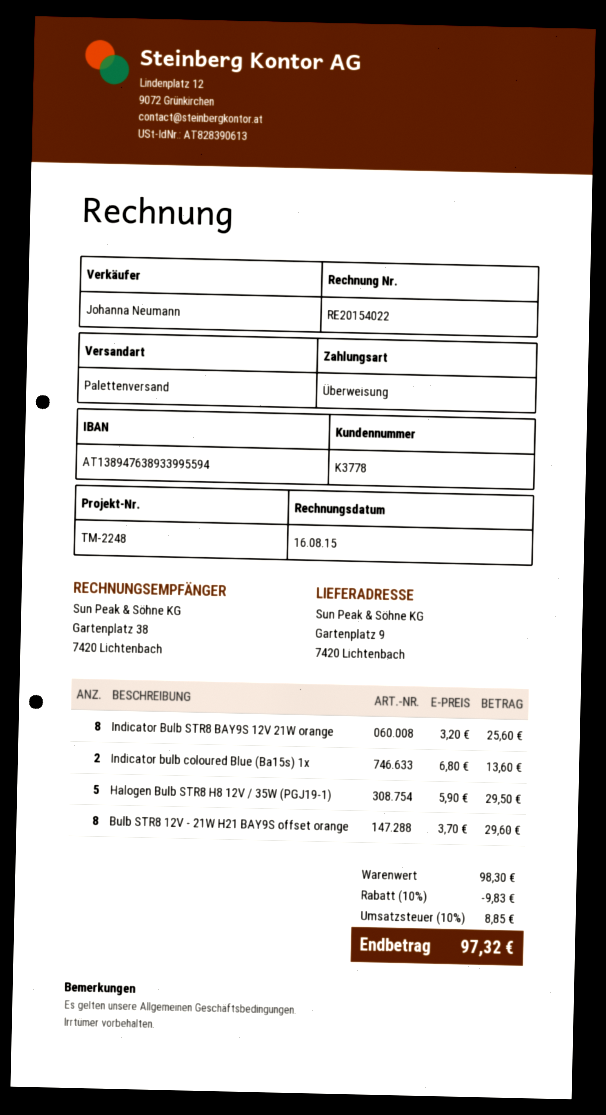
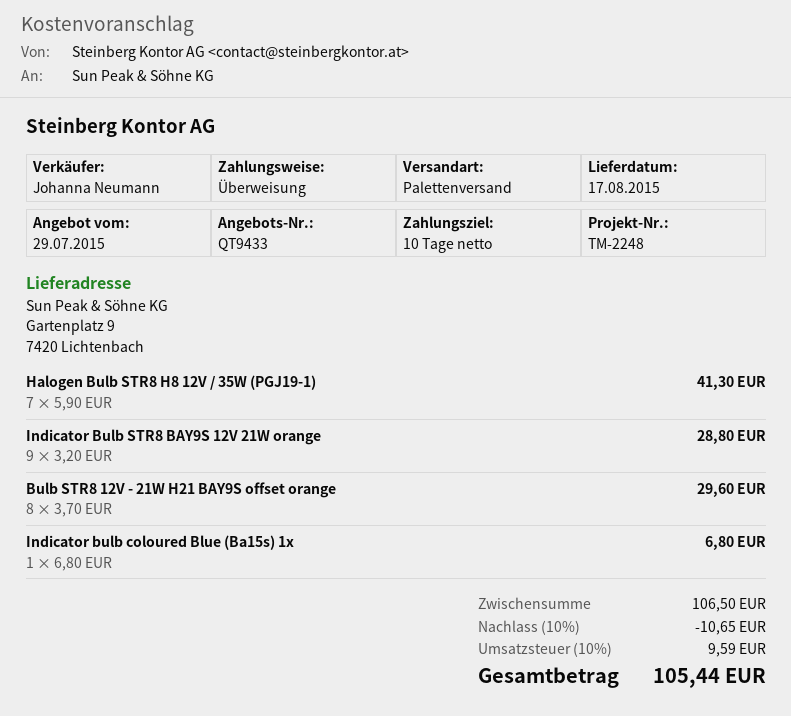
Indicator Bulb STR8 BAY9S 12V 21W orange: 8 x 3.20 = 25.60 -> 9 x 3.20 = 28.80
Indicator bulb coloured Blue (Ba15s) 1x: 2 x 6.80 = 13.60 -> 1 x 6.80 = 6.80
Halogen Bulb STR8 H8 12V / 35W (PGJ19-1): 5 x 5.90 = 29.50 -> 7 x 5.90 = 41.30
subtotal: 98.30 -> 106.50
discount: 10% = 9.83 -> 10% = 10.65
tax: 10% = 8.85 -> 10% = 9.59
total: 97.32 -> 105.44

